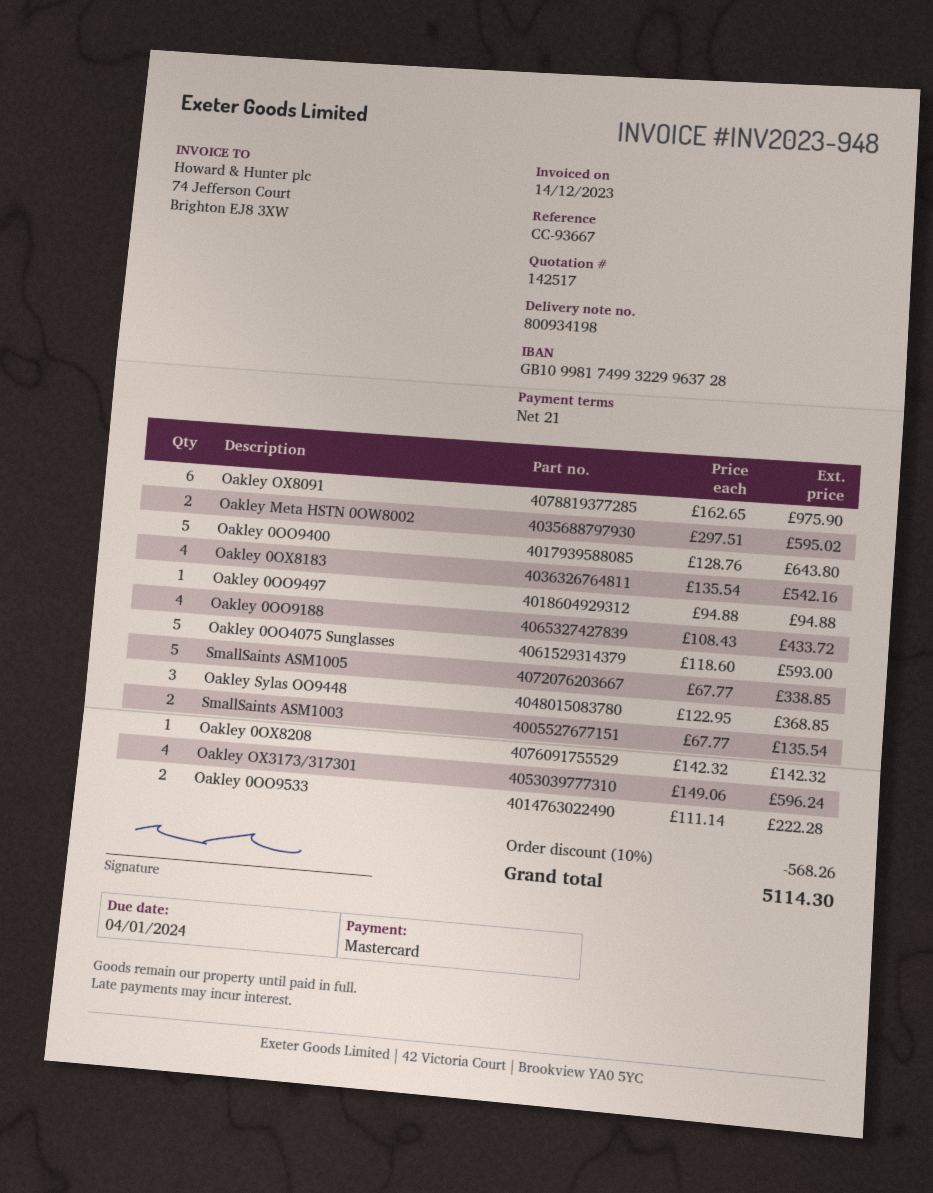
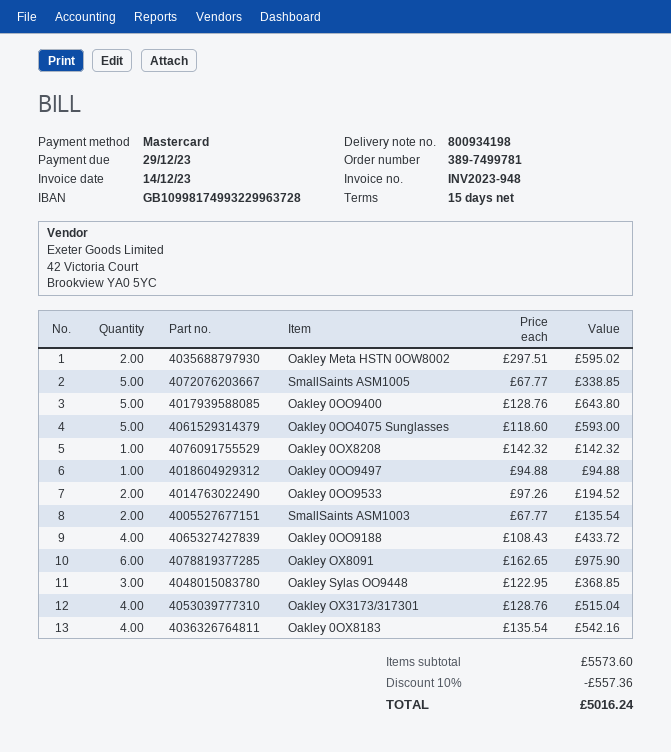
payment terms: 21 days -> 15 days
due date: 2024-01-04 -> 2023-12-29
Oakley OX3173/317301: 4 x 149.06 = 596.24 -> 4 x 128.76 = 515.04
Oakley 0OO9533: 2 x 111.14 = 222.28 -> 2 x 97.26 = 194.52
discount: 10% = 568.26 -> 10% = 557.36
total: 5114.30 -> 5016.24

